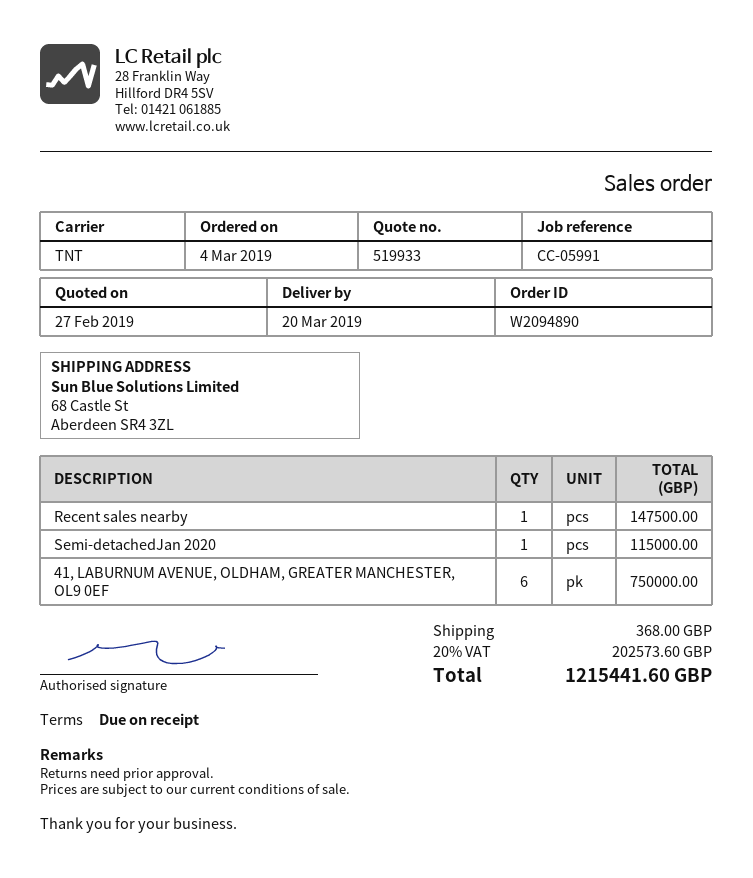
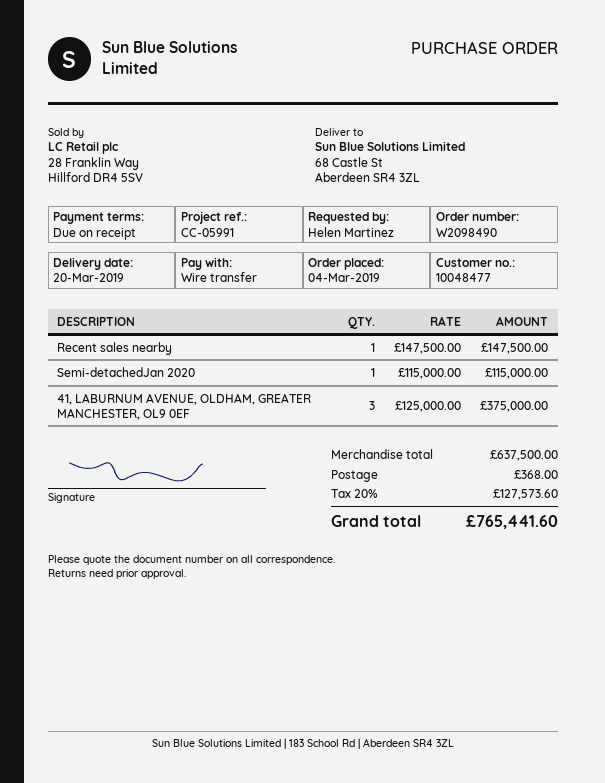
order number: W2094890 -> W2098490
41, LABURNUM AVENUE, OLDHAM, GREATER MANCHESTER, OL9 0EF: 6 for 750000.00 -> 3 for 375000.00
tax: 20% = 202573.60 -> 20% = 127573.60
total: 1215441.60 -> 765441.60

